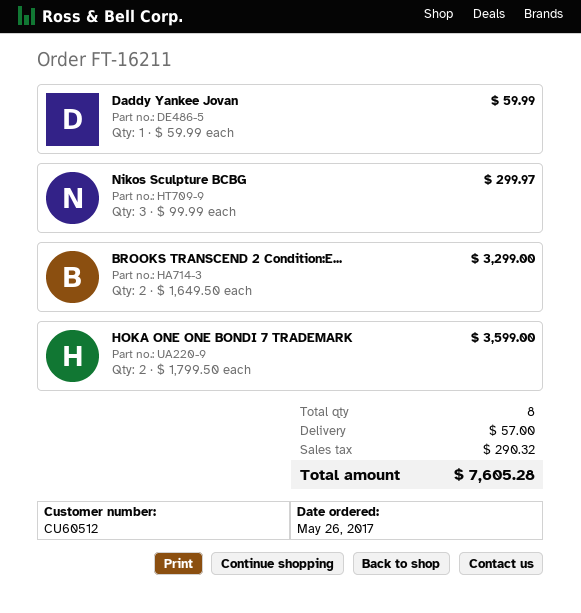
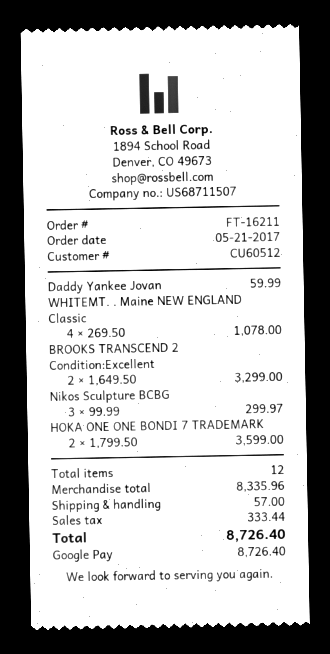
order date: 2017-05-26 -> 2017-05-21
WHITEMT. . Maine NEW ENGLAND Classic: none -> 4 x 269.50 = 1078.00
total quantity: 8 -> 12
tax: 290.32 -> 333.44
total: 7605.28 -> 8726.40

